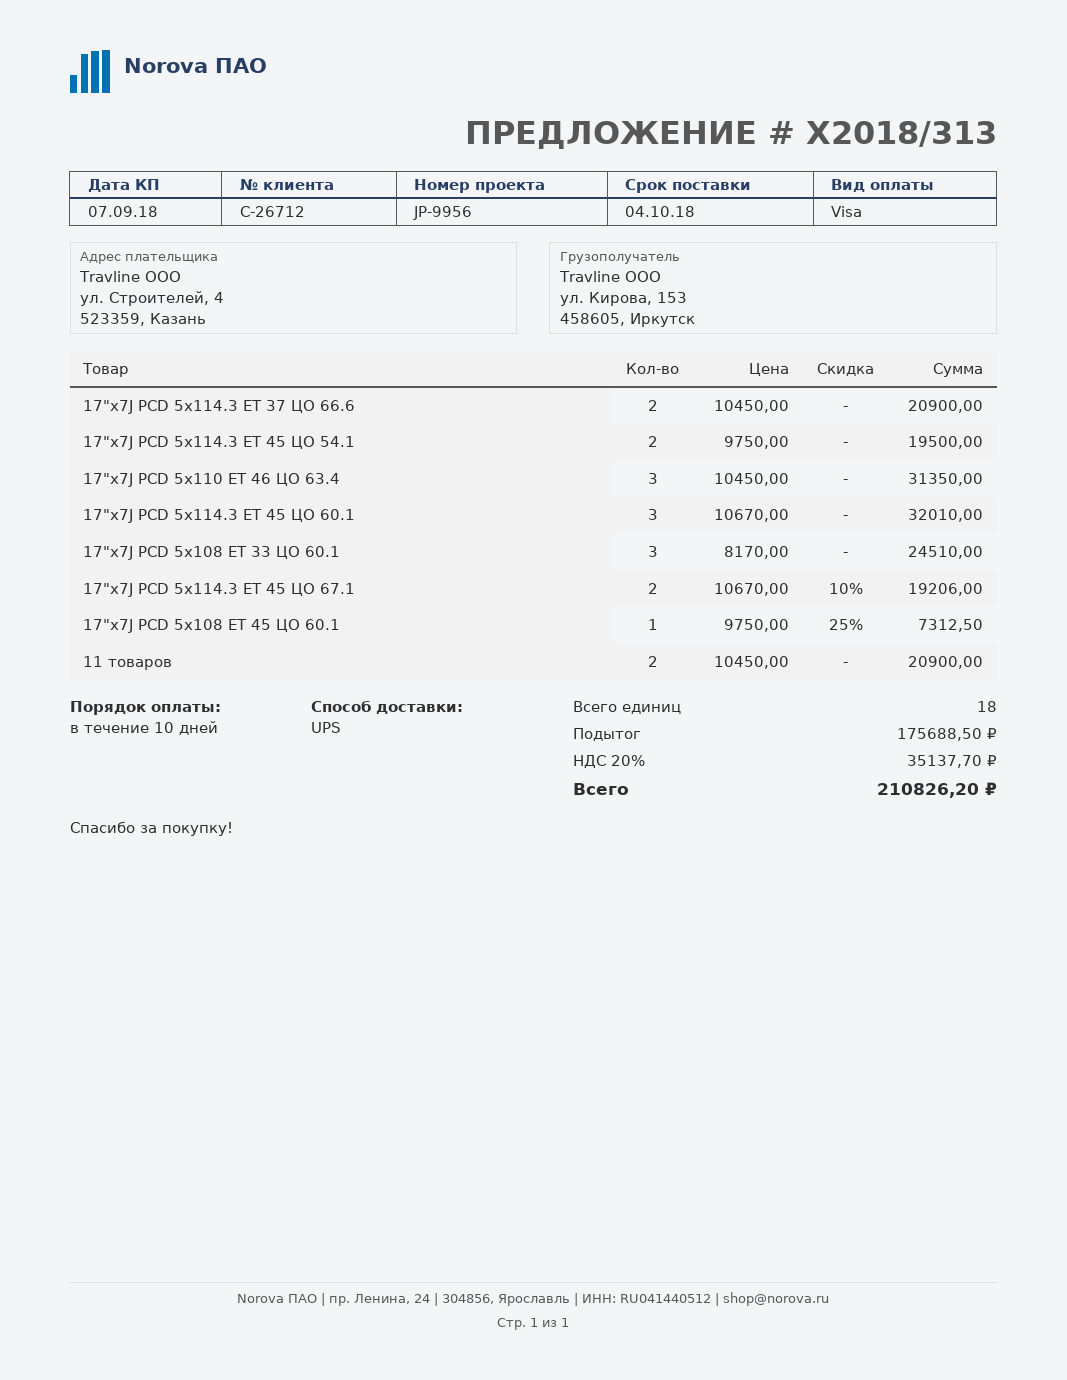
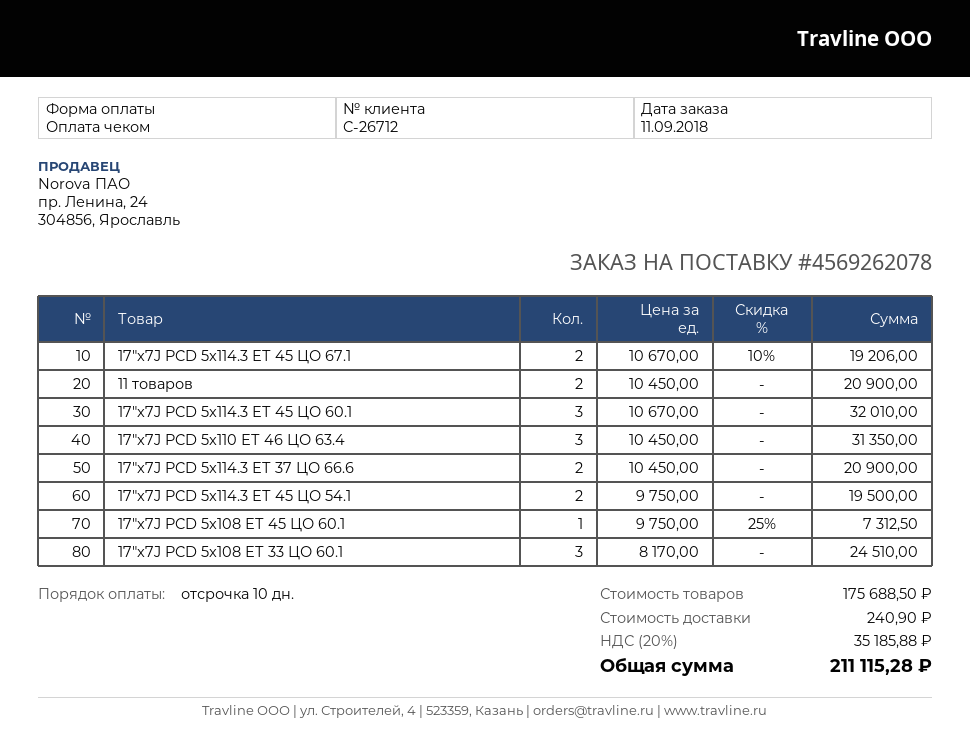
payment method: Visa -> cheque
shipping: none -> 240.90
tax: 20% = 35137.70 -> 20% = 35185.88
total: 210826.20 -> 211115.28

